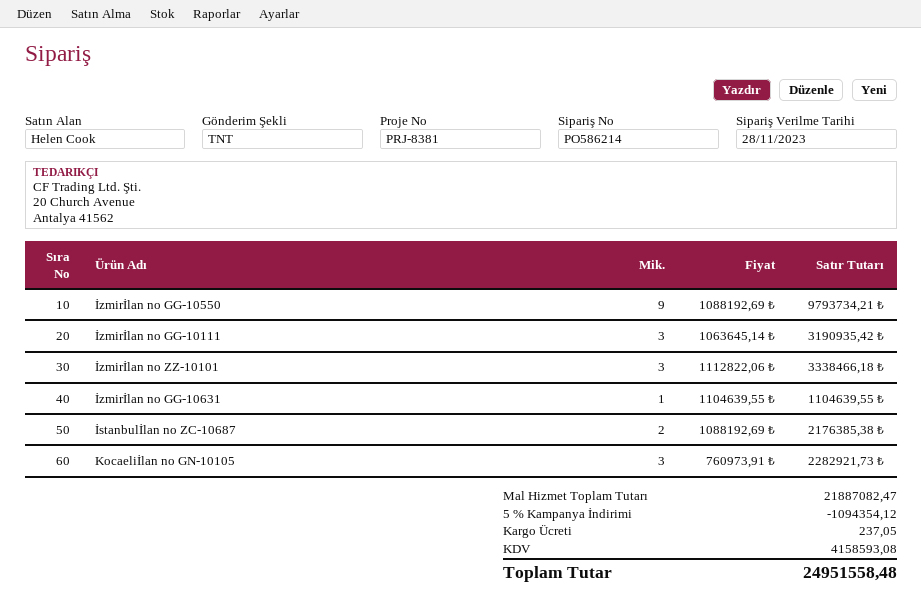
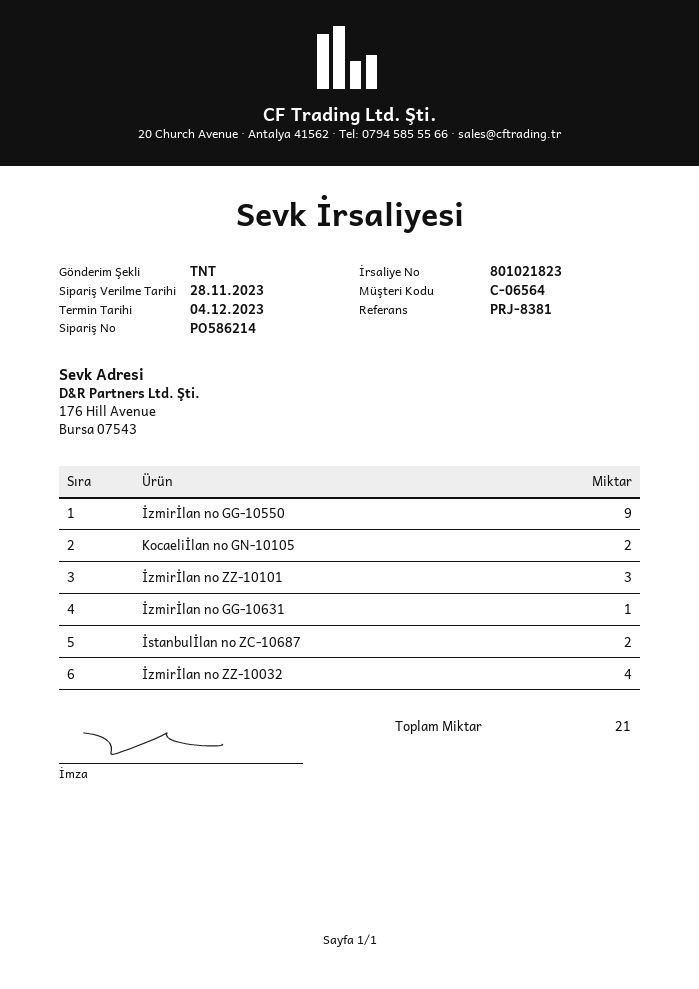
İzmirİlan no GG-10111: 3 -> none
Kocaeliİlan no GN-10105: 3 -> 2
İzmirİlan no ZZ-10032: none -> 4

